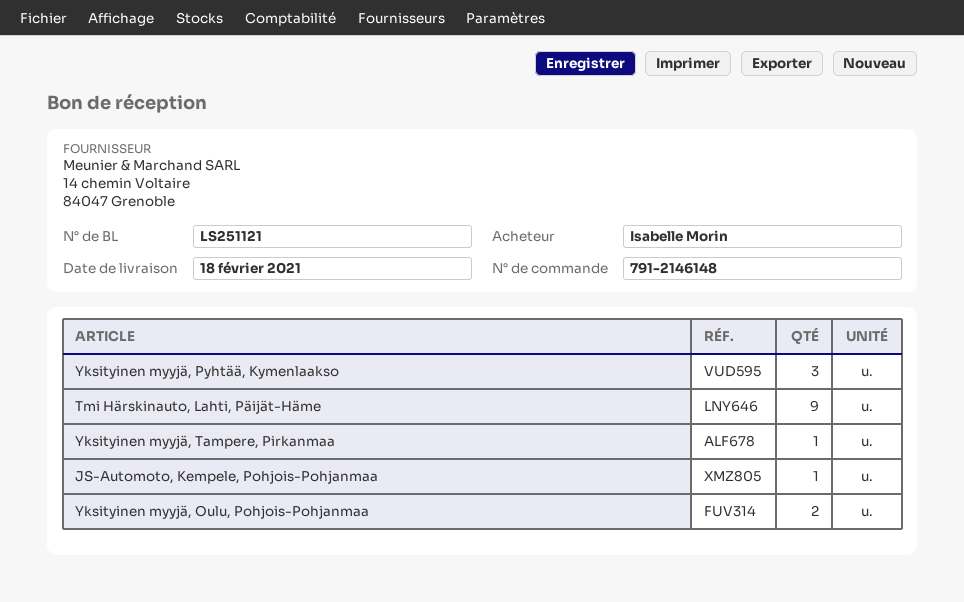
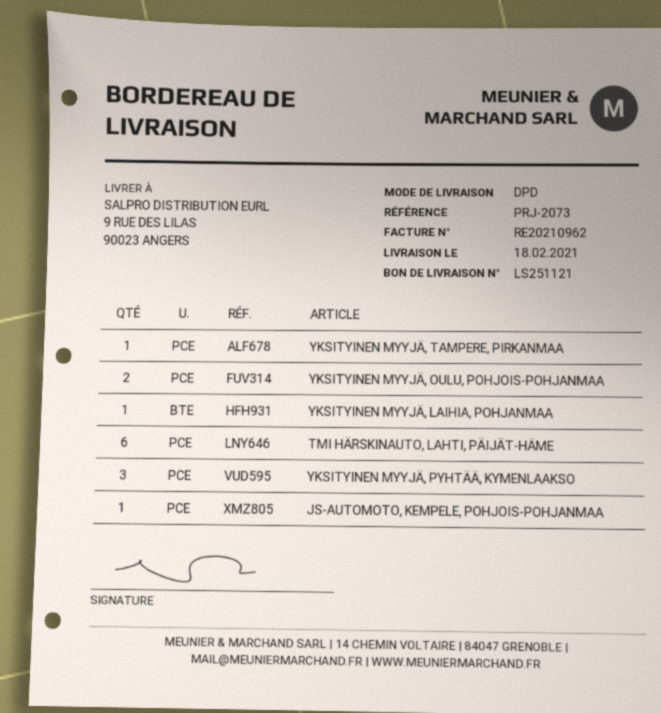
Tmi Härskinauto, Lahti, Päijät-Häme: 9 -> 6
YKSITYINEN MYYJÄ, LAIHIA, POHJANMAA: none -> 1

